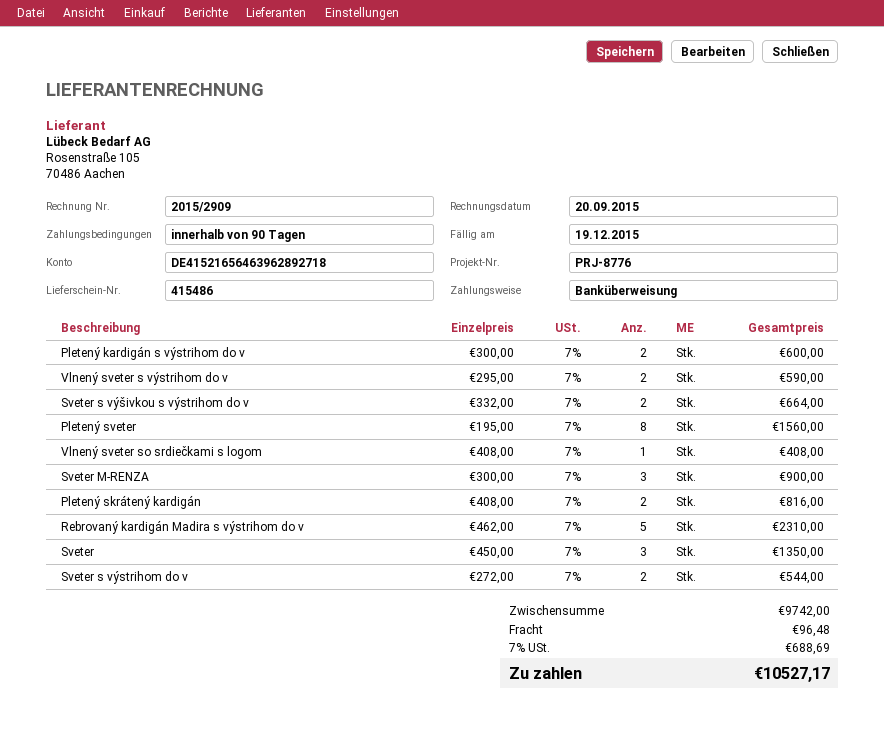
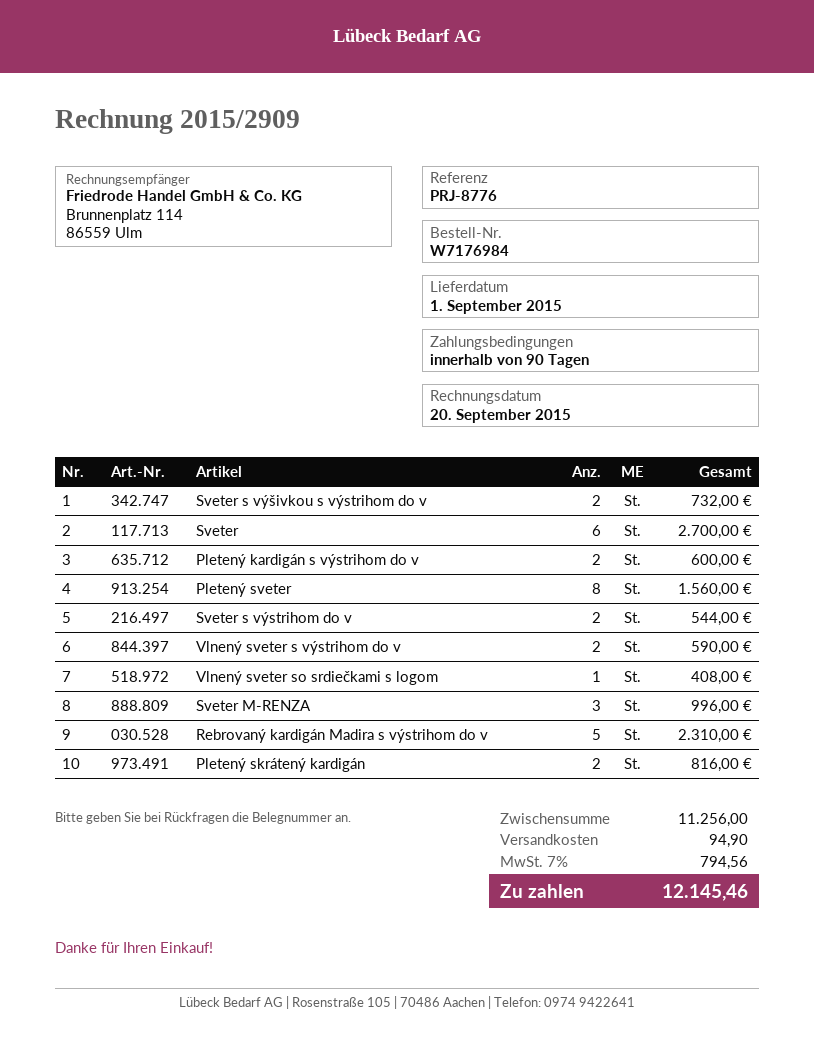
Sveter s výšivkou s výstrihom do v: 2 for 664.00 -> 2 for 732.00
Sveter M-RENZA: 3 for 900.00 -> 3 for 996.00
Sveter: 3 for 1350.00 -> 6 for 2700.00
subtotal: 9742.00 -> 11256.00
shipping: 96.48 -> 94.90
tax: 7% = 688.69 -> 7% = 794.56
total: 10527.17 -> 12145.46

